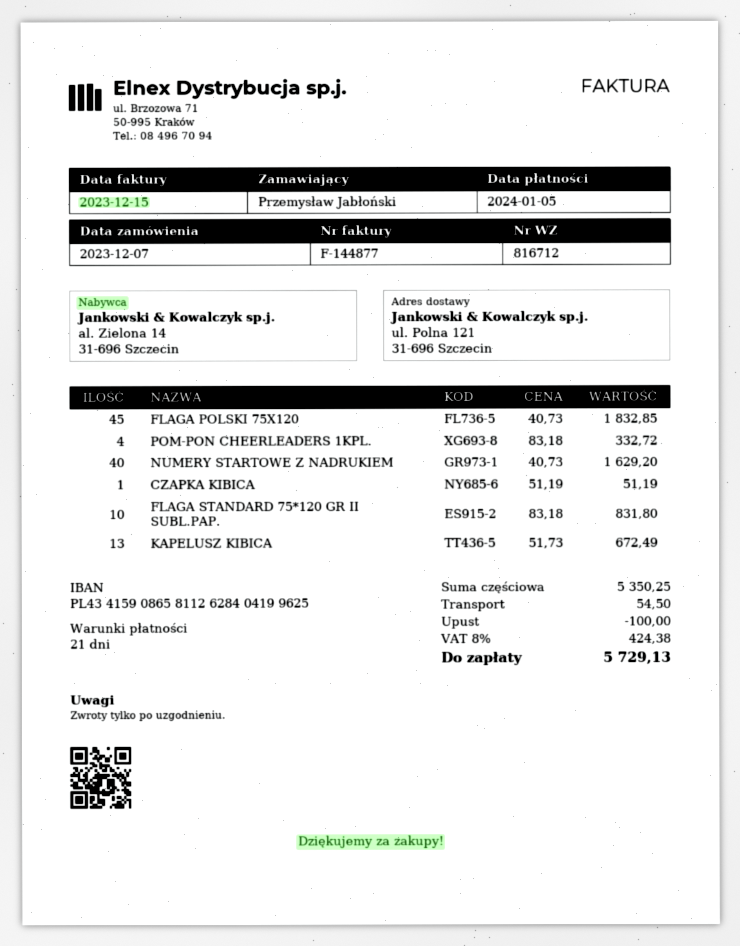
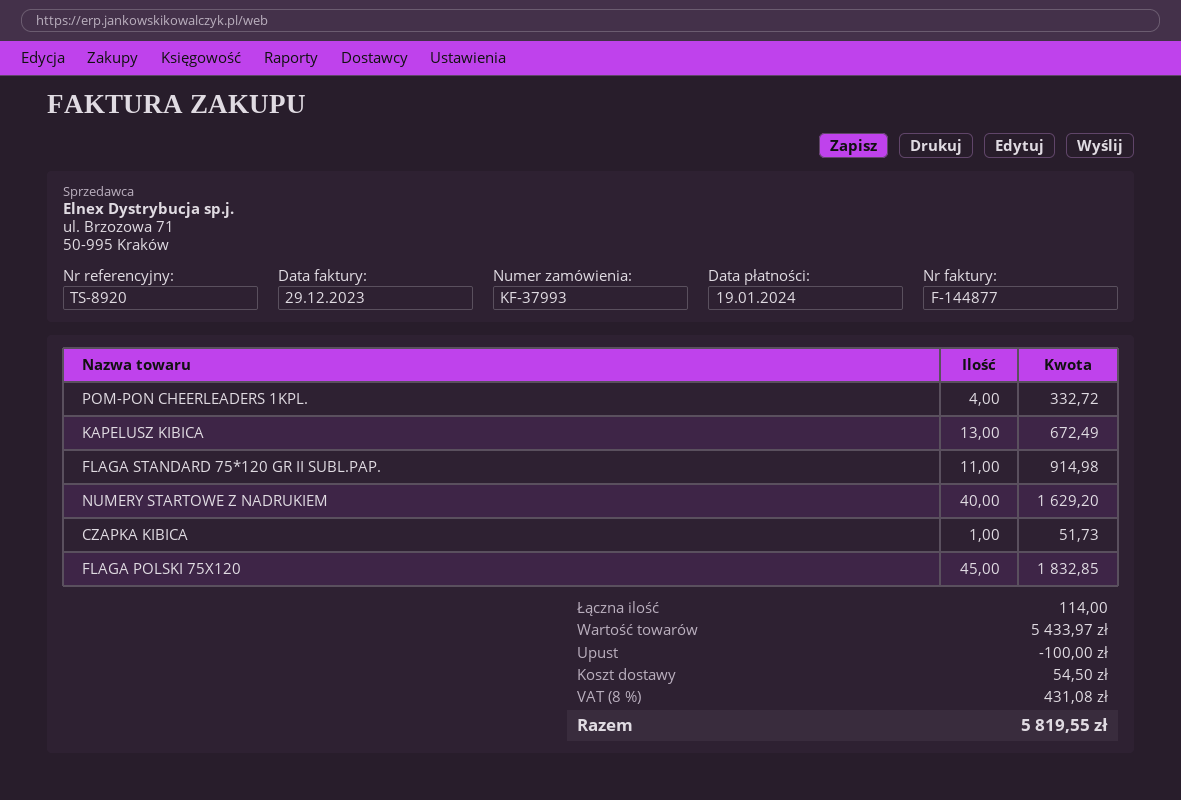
invoice date: 2023-12-15 -> 2023-12-29
due date: 2024-01-05 -> 2024-01-19
CZAPKA KIBICA: 1 for 51.19 -> 1 for 51.73
FLAGA STANDARD 75*120 GR II SUBL.PAP.: 10 for 831.80 -> 11 for 914.98
subtotal: 5350.25 -> 5433.97
tax: 8% = 424.38 -> 8% = 431.08
total: 5729.13 -> 5819.55

